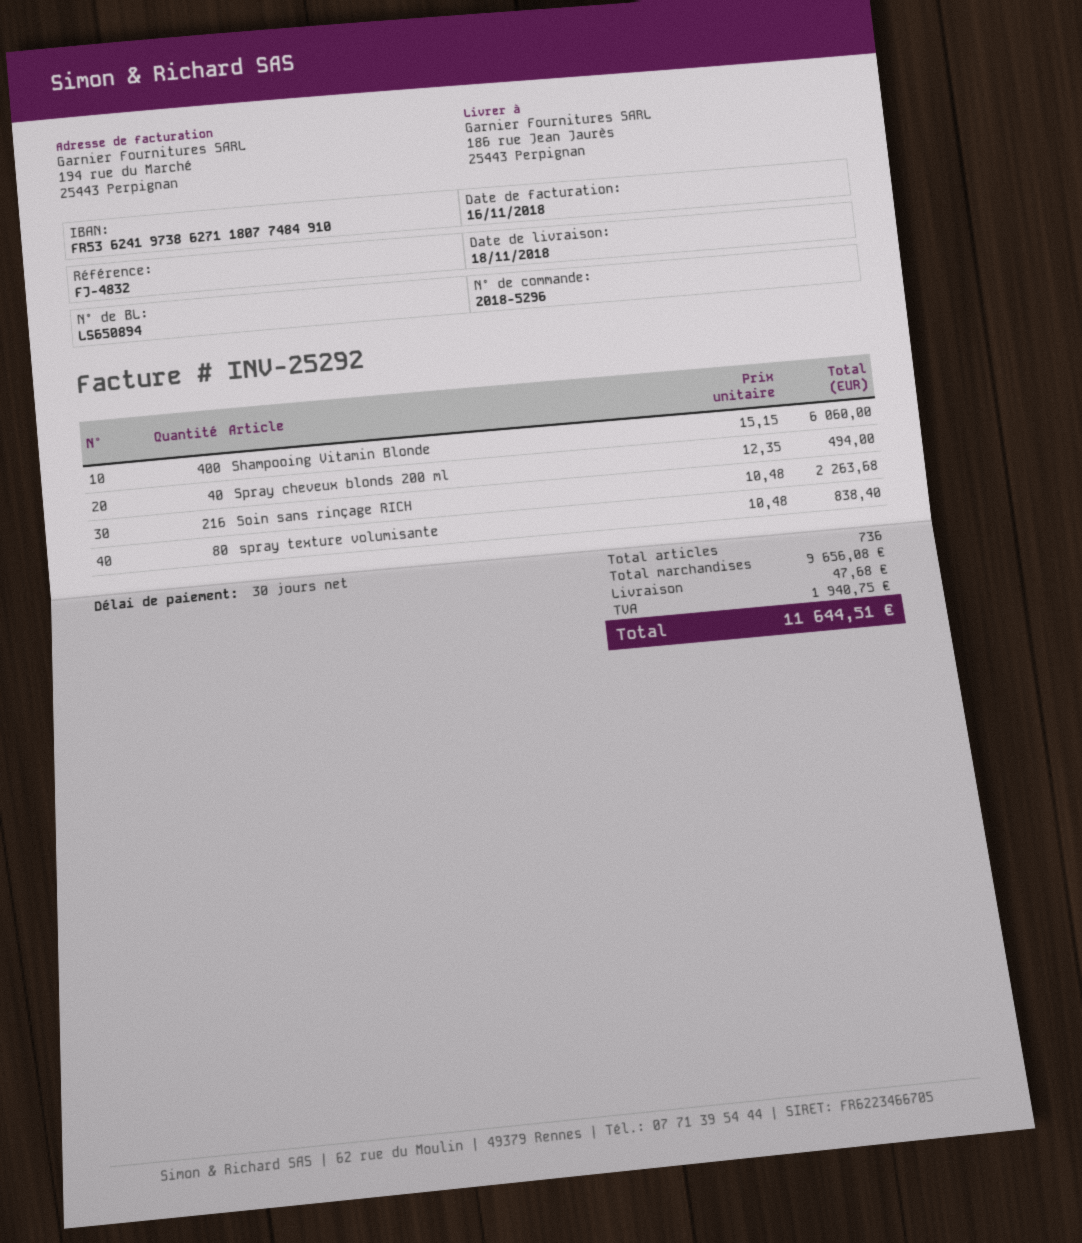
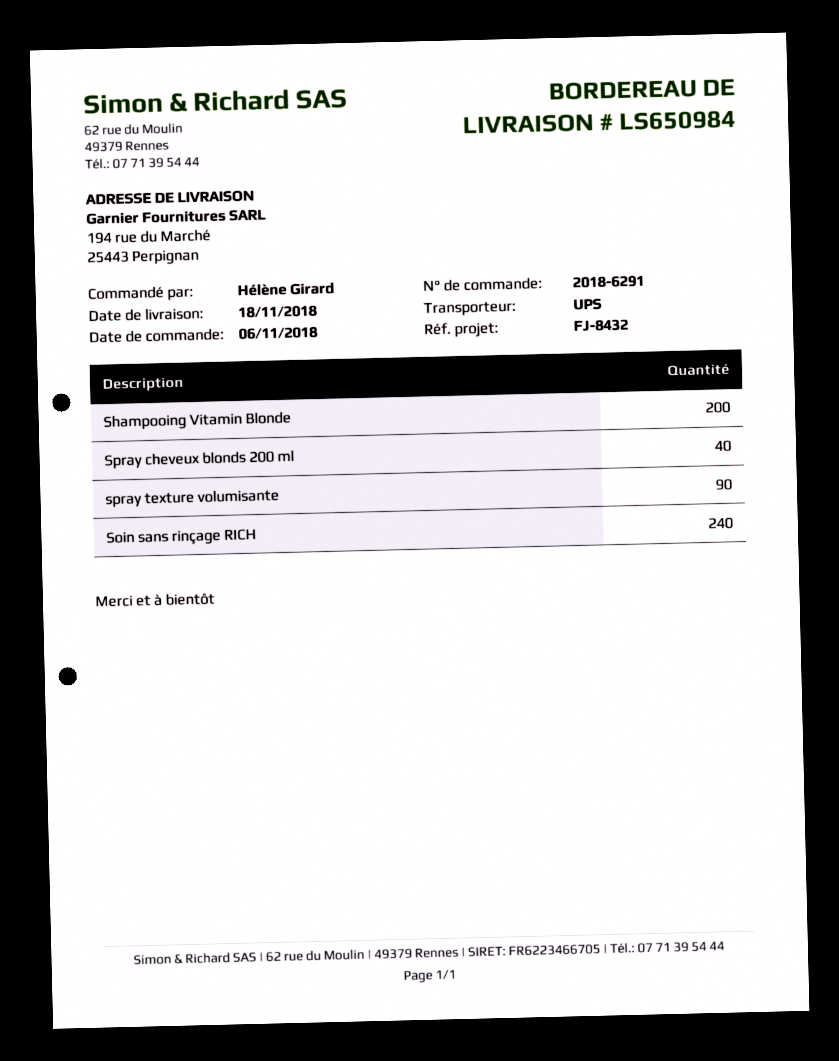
order number: 2018-5296 -> 2018-6291
delivery note number: LS650894 -> LS650984
reference: FJ-4832 -> FJ-8432
ship to: 186 rue Jean Jaurès, 25443 Perpignan -> 194 rue du Marché, 25443 Perpignan
Shampooing Vitamin Blonde: 400 -> 200
Soin sans rinçage RICH: 216 -> 240
spray texture volumisante: 80 -> 90

